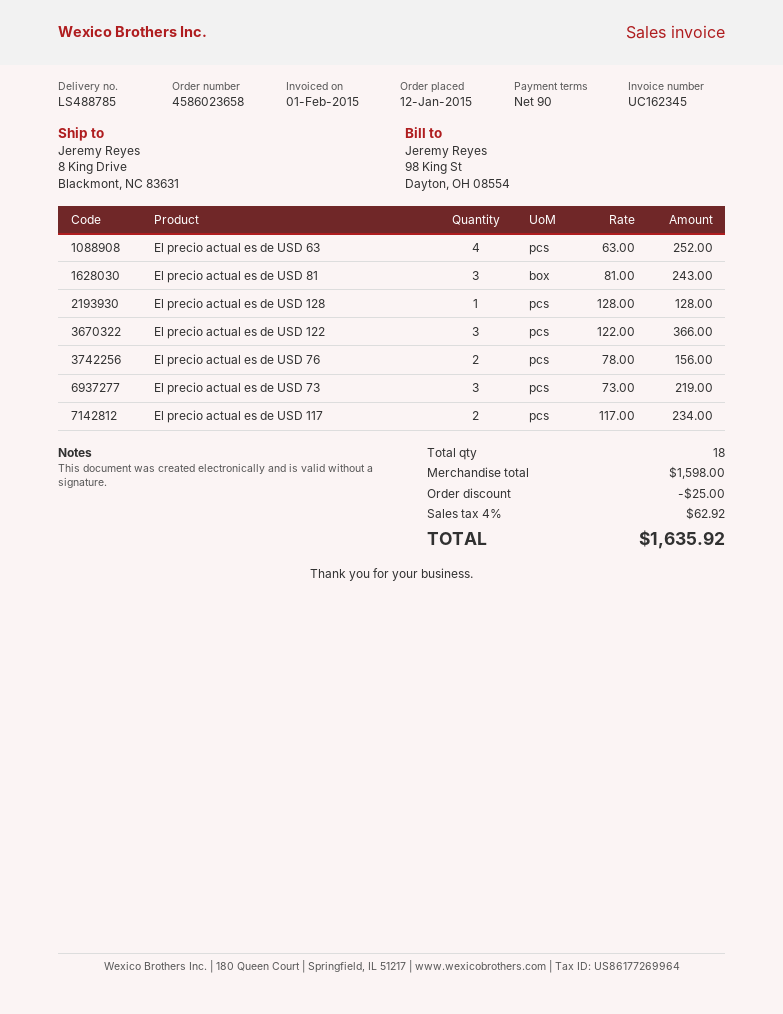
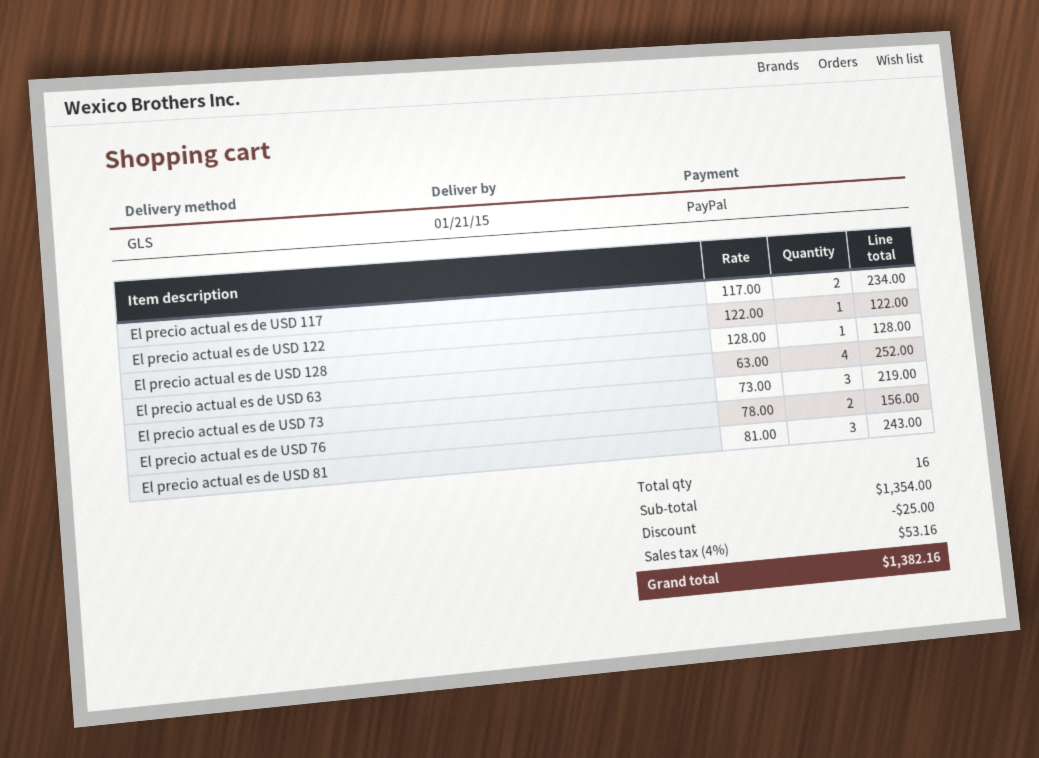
El precio actual es de USD 122: 3 x 122.00 = 366.00 -> 1 x 122.00 = 122.00
total quantity: 18 -> 16
subtotal: 1598.00 -> 1354.00
tax: 4% = 62.92 -> 4% = 53.16
total: 1635.92 -> 1382.16

